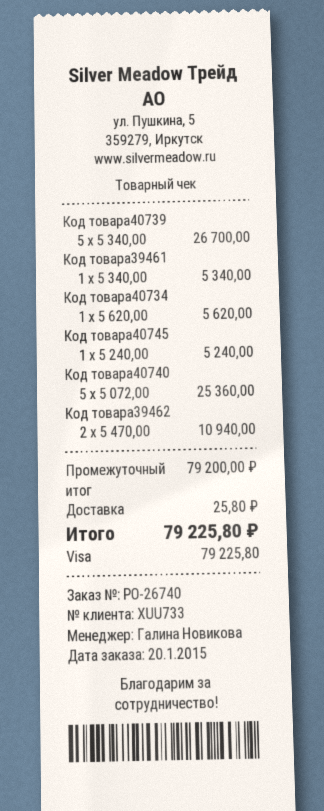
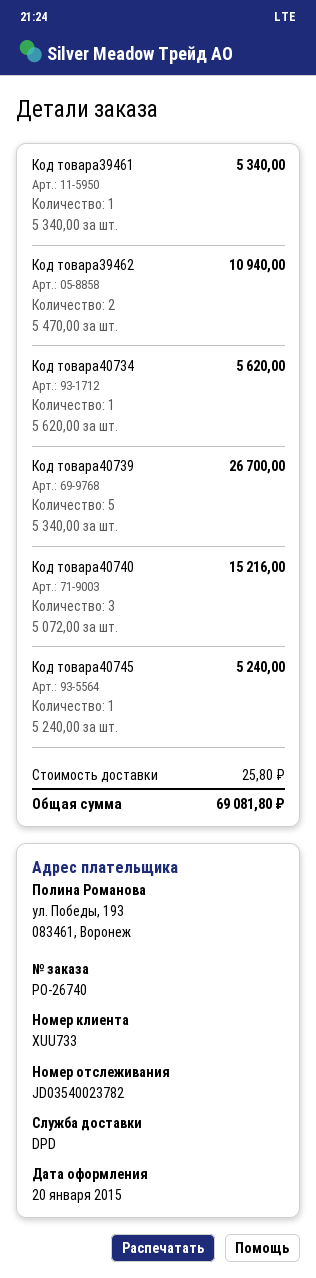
Код товара40740: 5 x 5072.00 = 25360.00 -> 3 x 5072.00 = 15216.00
total: 79225.80 -> 69081.80

